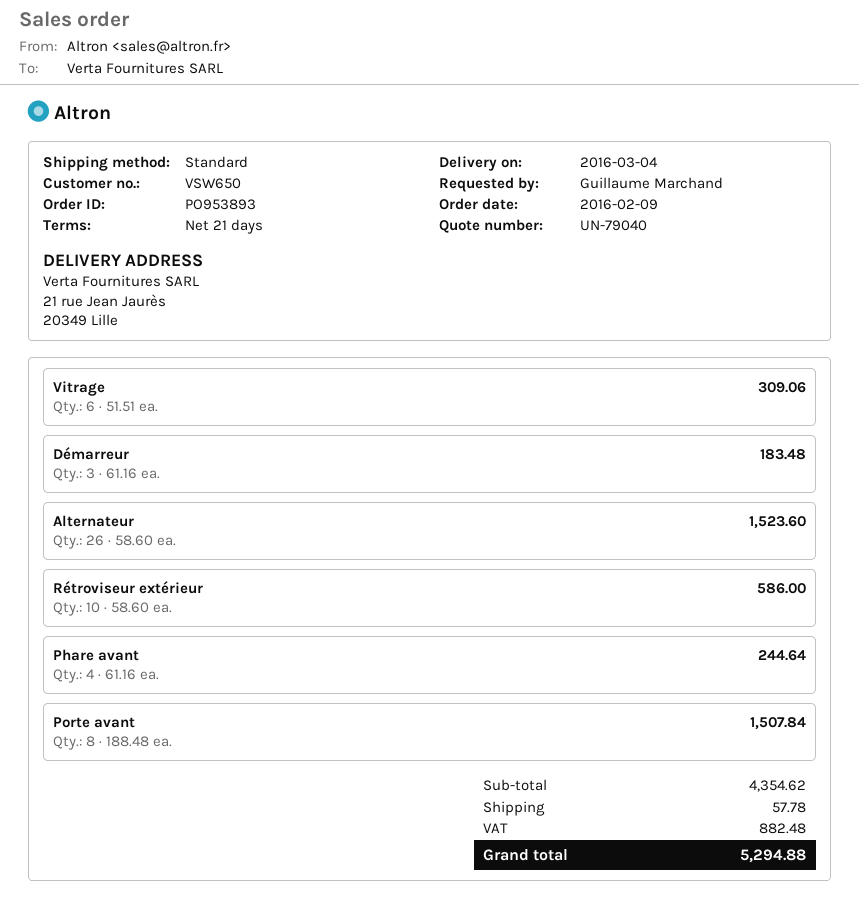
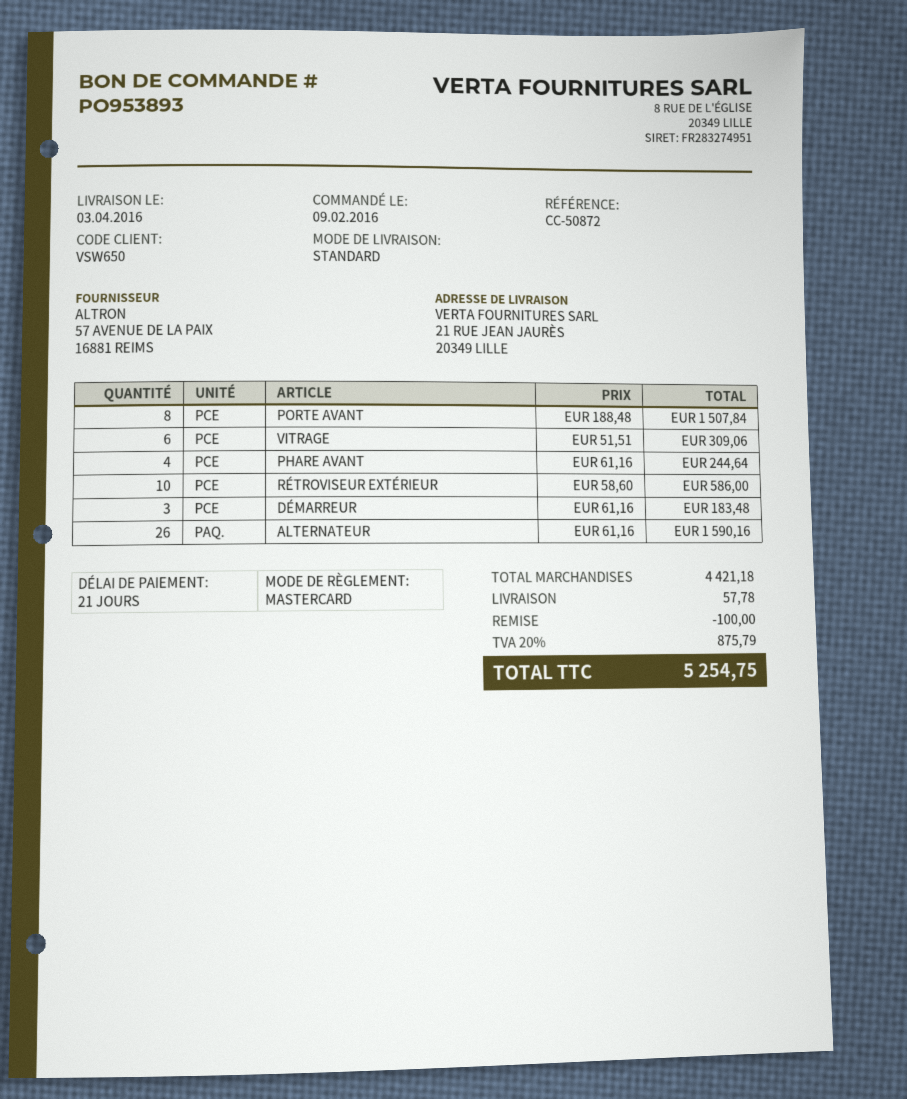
delivery date: 2016-03-04 -> 2016-04-03
Alternateur: 26 x 58.60 = 1523.60 -> 26 x 61.16 = 1590.16
subtotal: 4354.62 -> 4421.18
discount: none -> 100.00
tax: 882.48 -> 875.79
total: 5294.88 -> 5254.75

